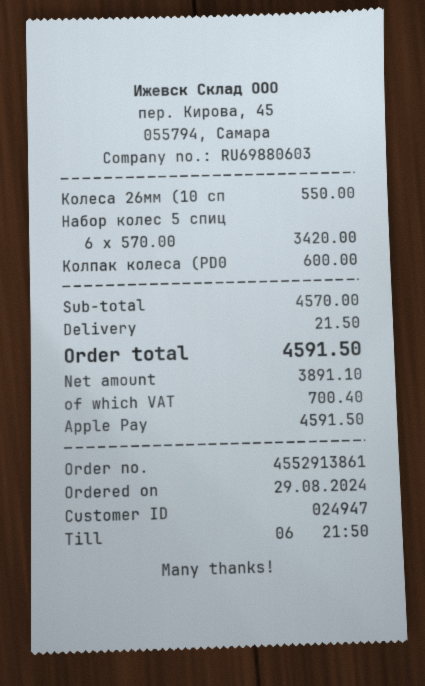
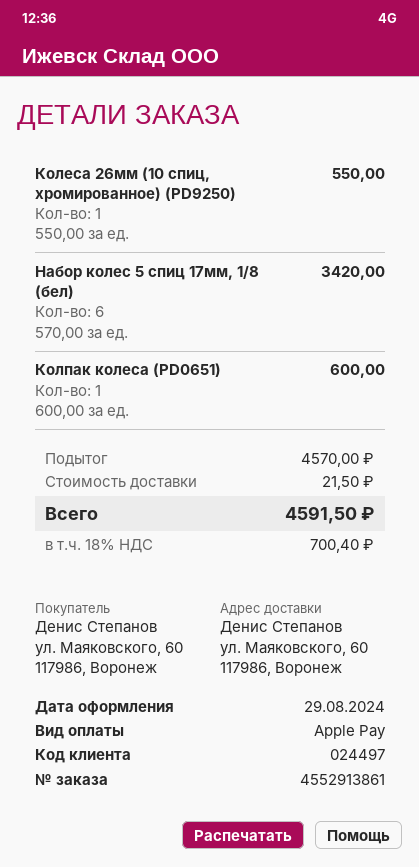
customer number: 024947 -> 024497

